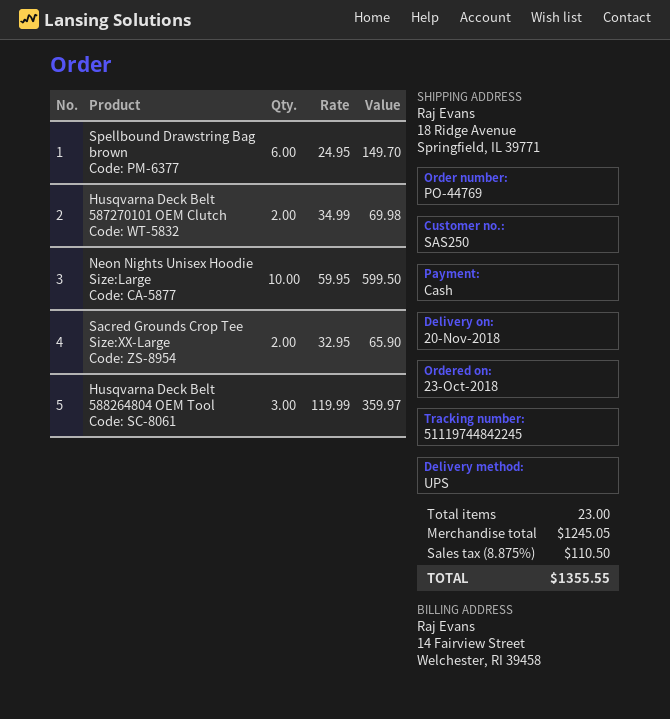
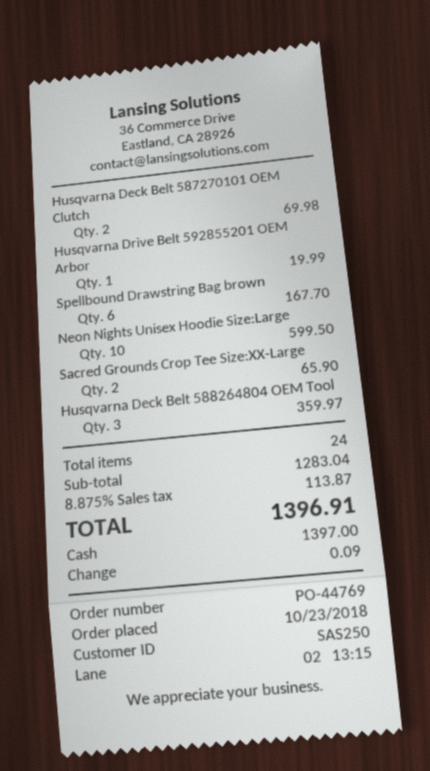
Spellbound Drawstring Bag brown: 6 for 149.70 -> 6 for 167.70
Husqvarna Drive Belt 592855201 OEM Arbor: none -> 1 for 19.99
total quantity: 23 -> 24
subtotal: 1245.05 -> 1283.04
tax: 8.875% = 110.50 -> 8.875% = 113.87
total: 1355.55 -> 1396.91

